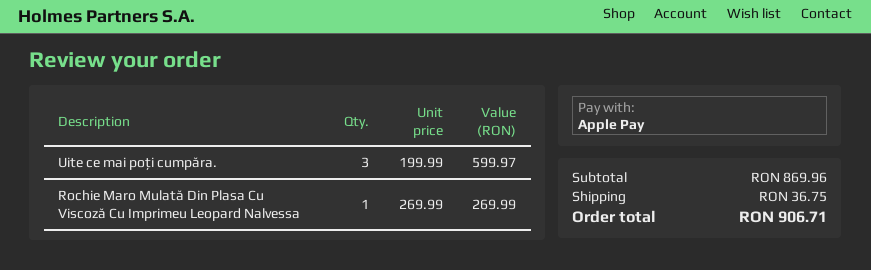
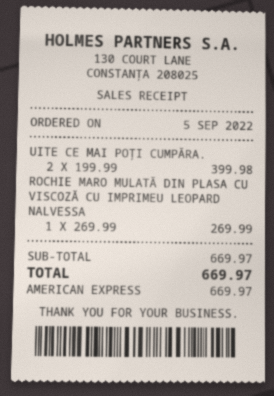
payment method: Apple Pay -> American Express
Uite ce mai poți cumpăra.: 3 x 199.99 = 599.97 -> 2 x 199.99 = 399.98
subtotal: 869.96 -> 669.97
shipping: 36.75 -> none
total: 906.71 -> 669.97

